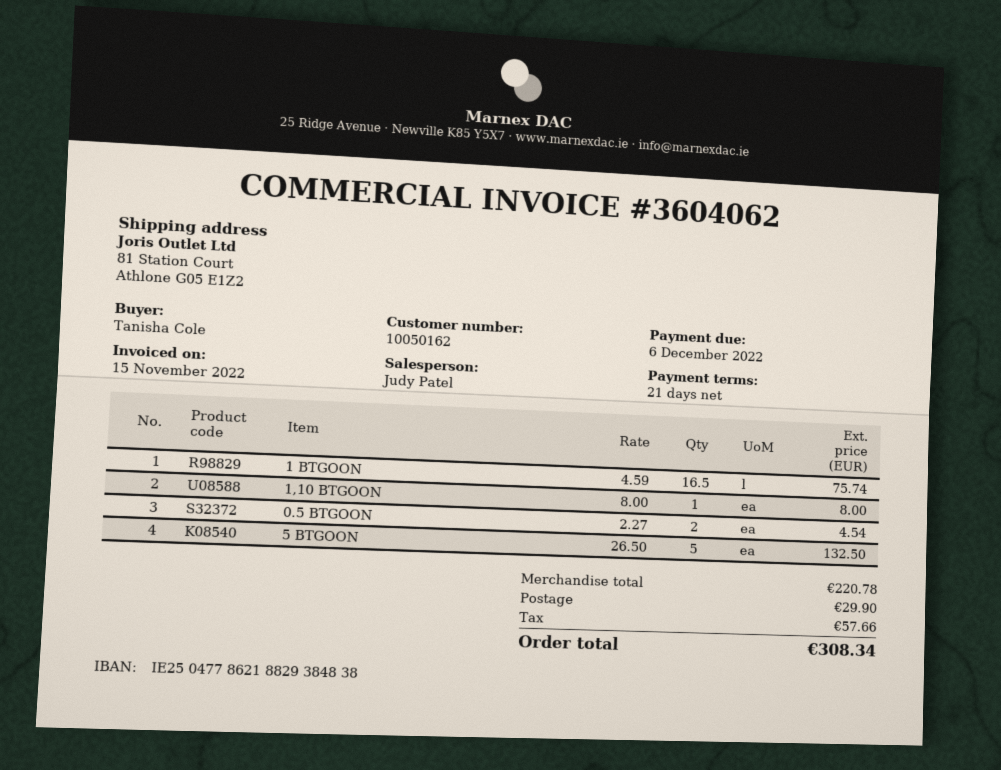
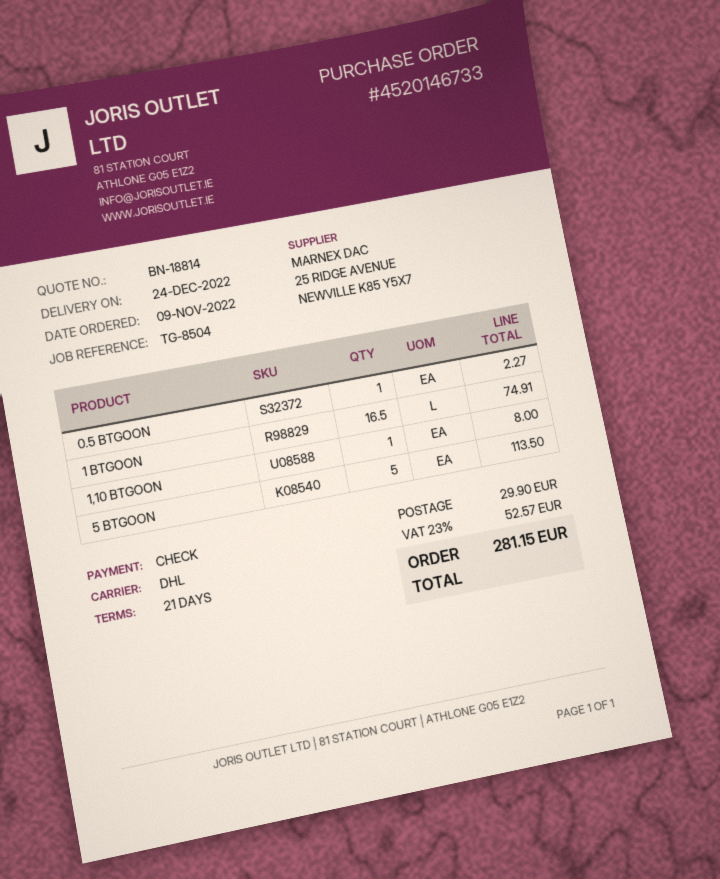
1 BTGOON: 16.5 for 75.74 -> 16.5 for 74.91
0.5 BTGOON: 2 for 4.54 -> 1 for 2.27
5 BTGOON: 5 for 132.50 -> 5 for 113.50
tax: 57.66 -> 52.57
total: 308.34 -> 281.15

